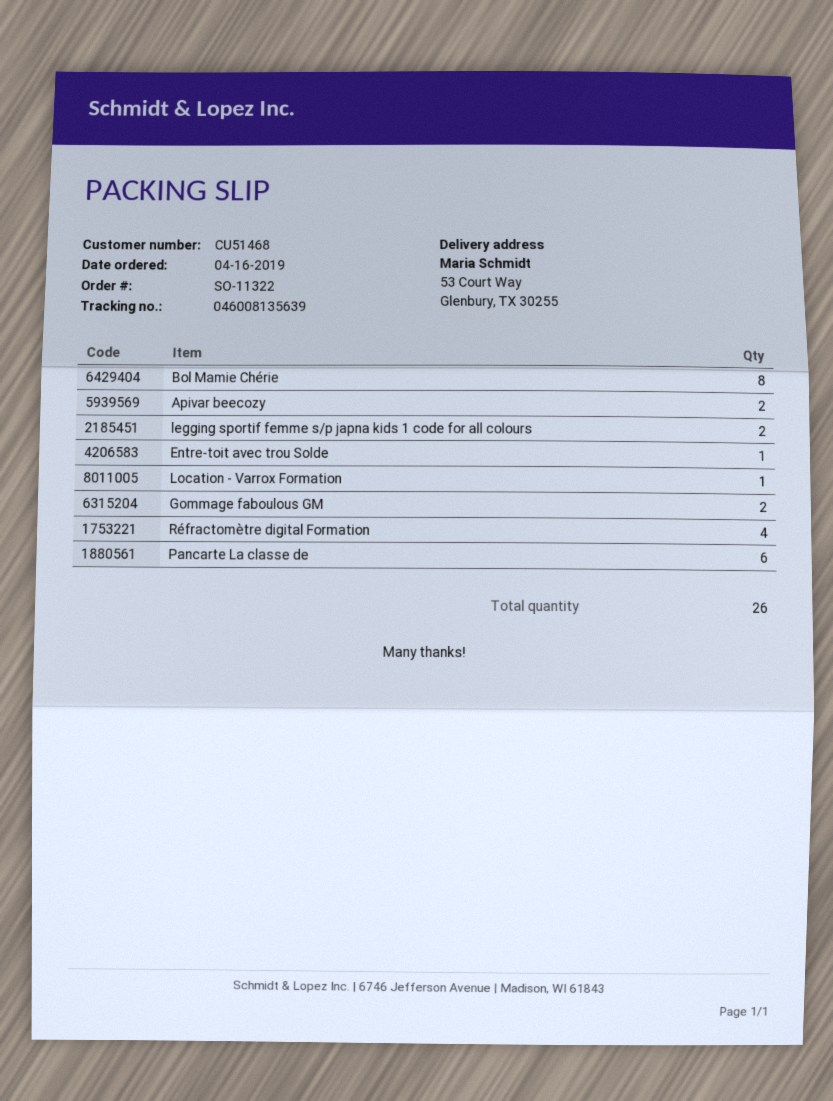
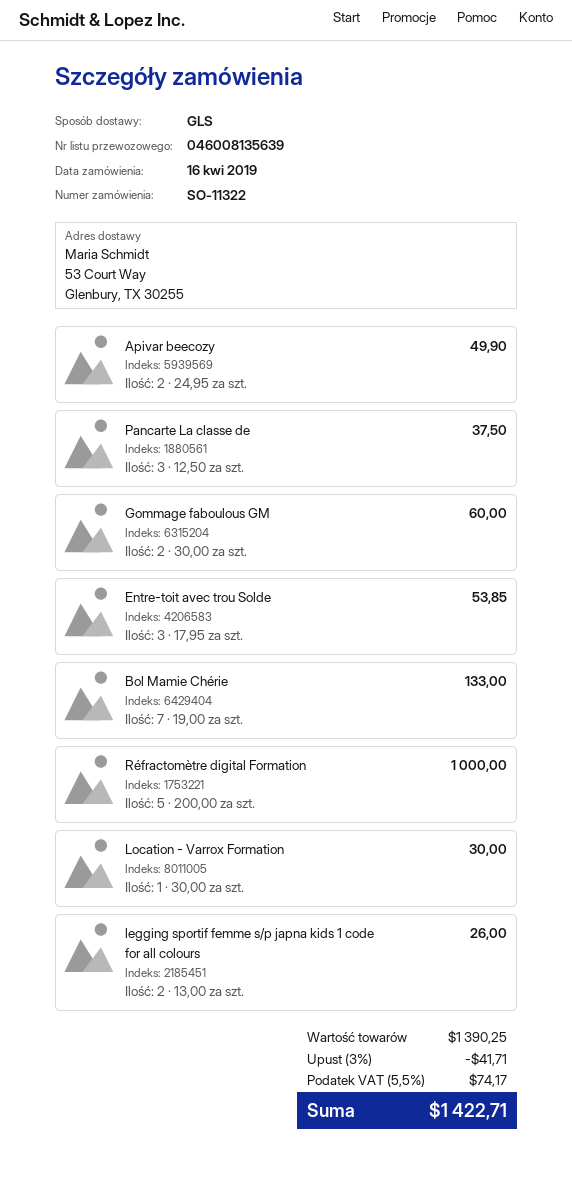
Bol Mamie Chérie: 8 -> 7
Entre-toit avec trou Solde: 1 -> 3
Réfractomètre digital Formation: 4 -> 5
Pancarte La classe de: 6 -> 3

